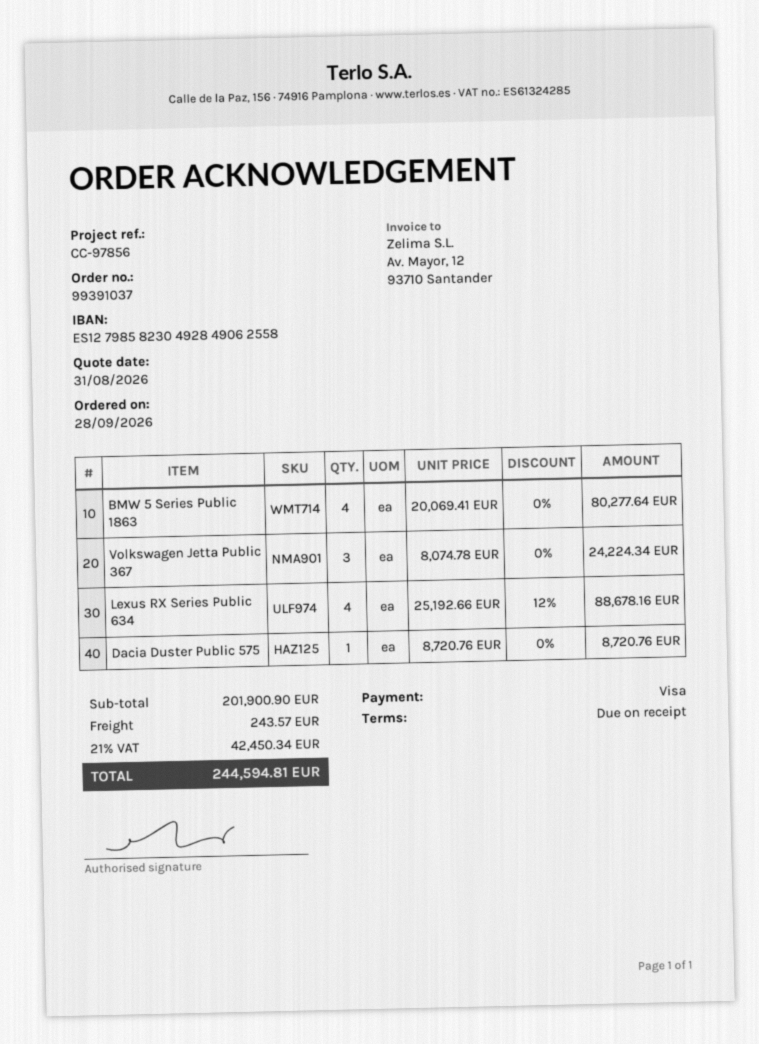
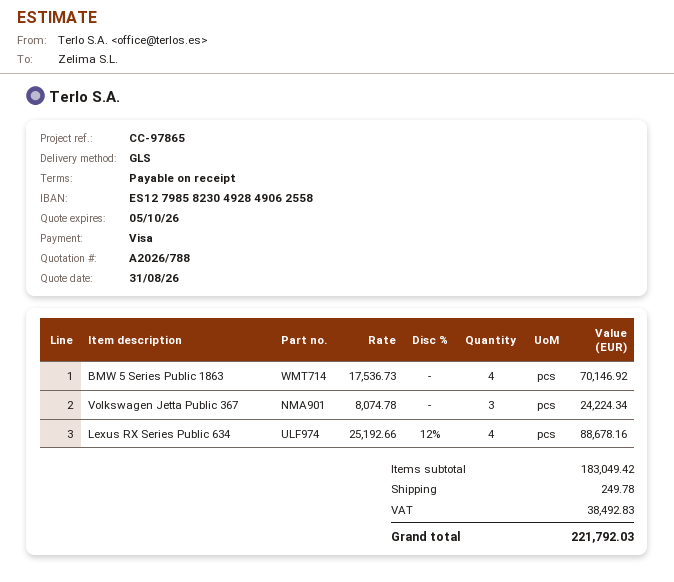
reference: CC-97856 -> CC-97865
BMW 5 Series Public 1863: 4 x 20069.41 = 80277.64 -> 4 x 17536.73 = 70146.92
Dacia Duster Public 575: 1 x 8720.76 = 8720.76 -> none
subtotal: 201900.90 -> 183049.42
shipping: 243.57 -> 249.78
tax: 42450.34 -> 38492.83
total: 244594.81 -> 221792.03

